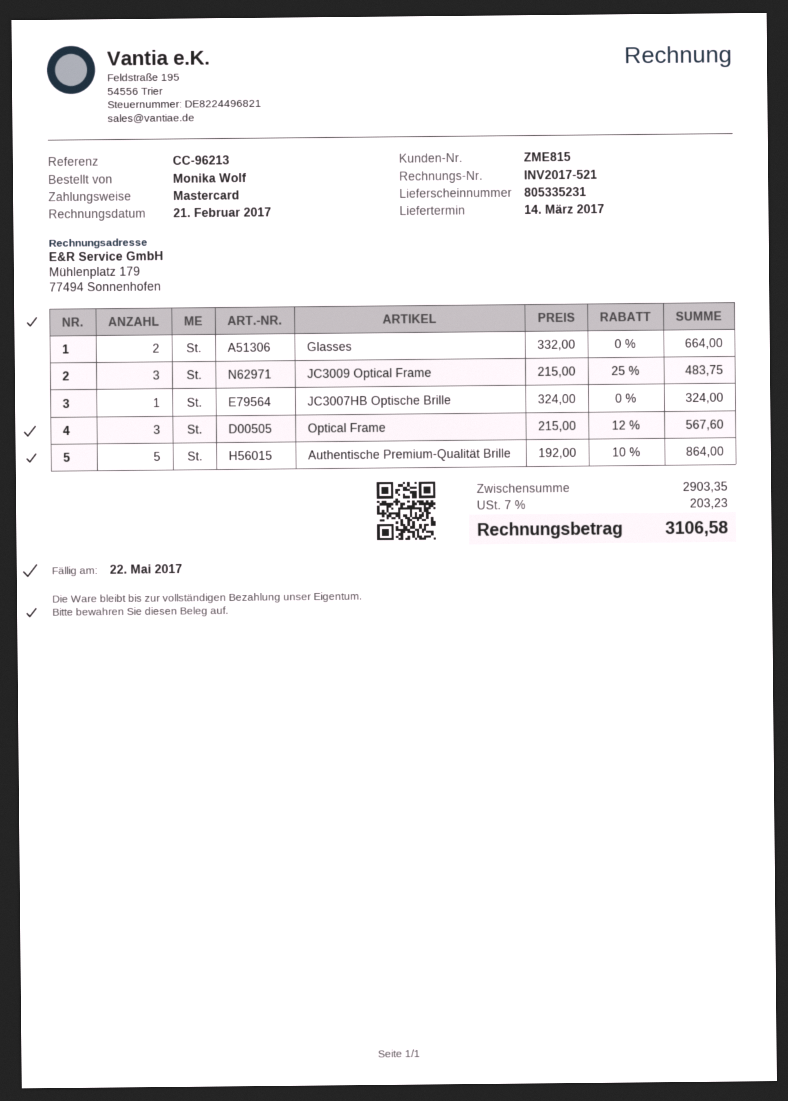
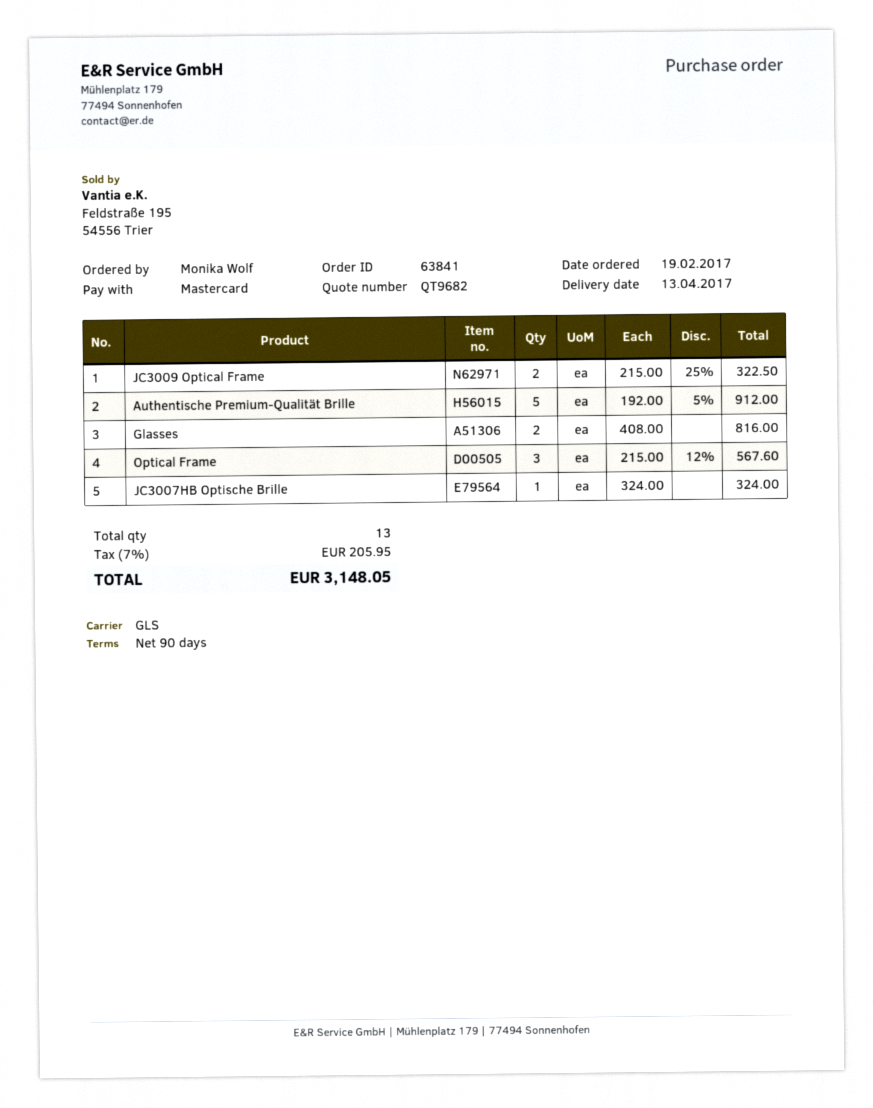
delivery date: 2017-03-14 -> 2017-04-13
Glasses: 2 x 332.00 = 664.00 -> 2 x 408.00 = 816.00
JC3009 Optical Frame: 3 x 215.00 - 25% = 483.75 -> 2 x 215.00 - 25% = 322.50
Authentische Premium-Qualität Brille: 5 x 192.00 - 10% = 864.00 -> 5 x 192.00 - 5% = 912.00
tax: 7% = 203.23 -> 7% = 205.95
total: 3106.58 -> 3148.05

